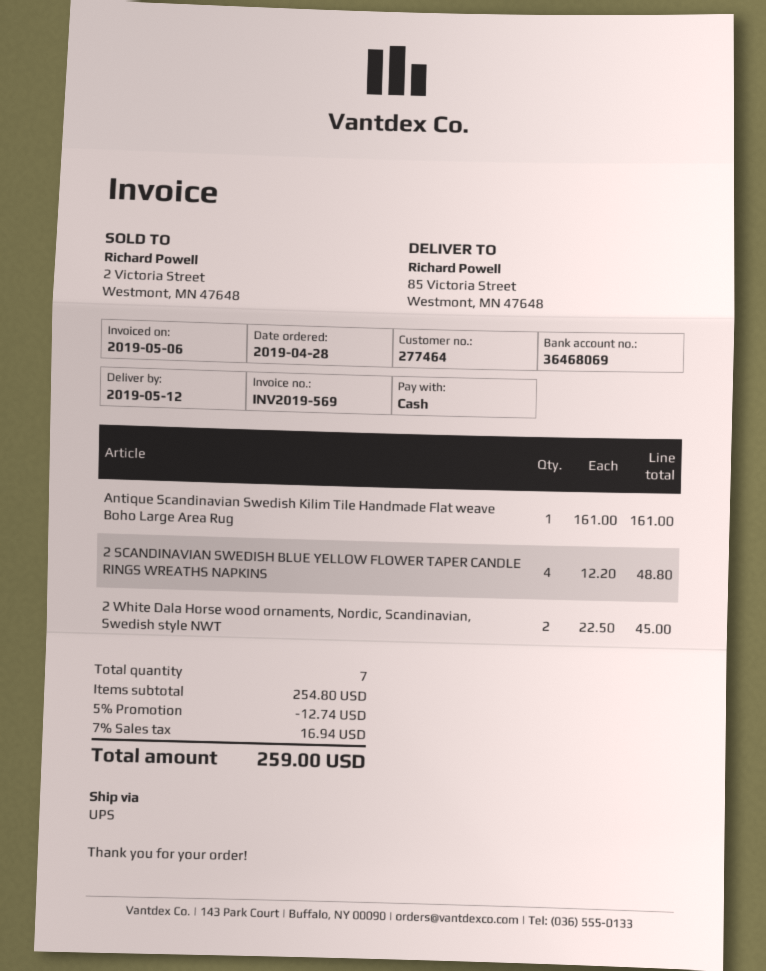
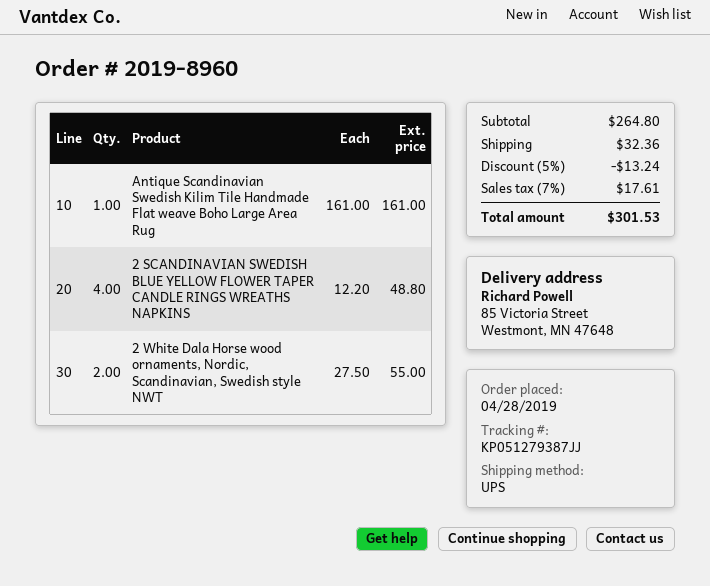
2 White Dala Horse wood ornaments, Nordic, Scandinavian, Swedish style NWT: 2 x 22.50 = 45.00 -> 2 x 27.50 = 55.00
subtotal: 254.80 -> 264.80
discount: 5% = 12.74 -> 5% = 13.24
shipping: none -> 32.36
tax: 7% = 16.94 -> 7% = 17.61
total: 259.00 -> 301.53

